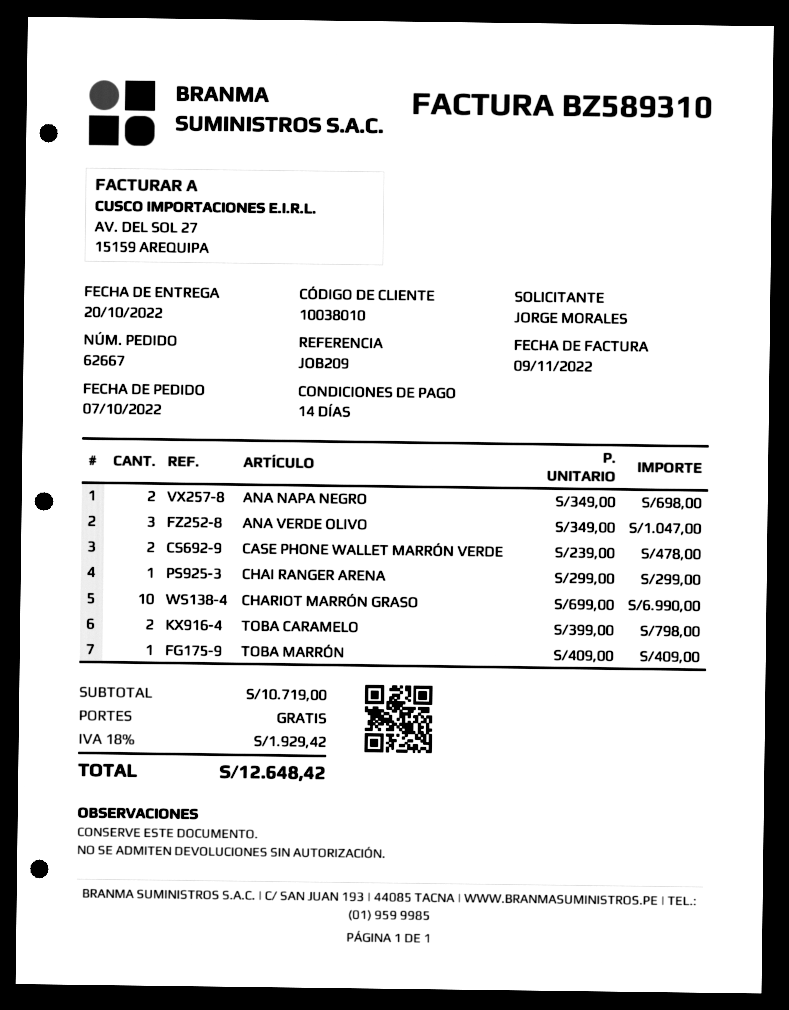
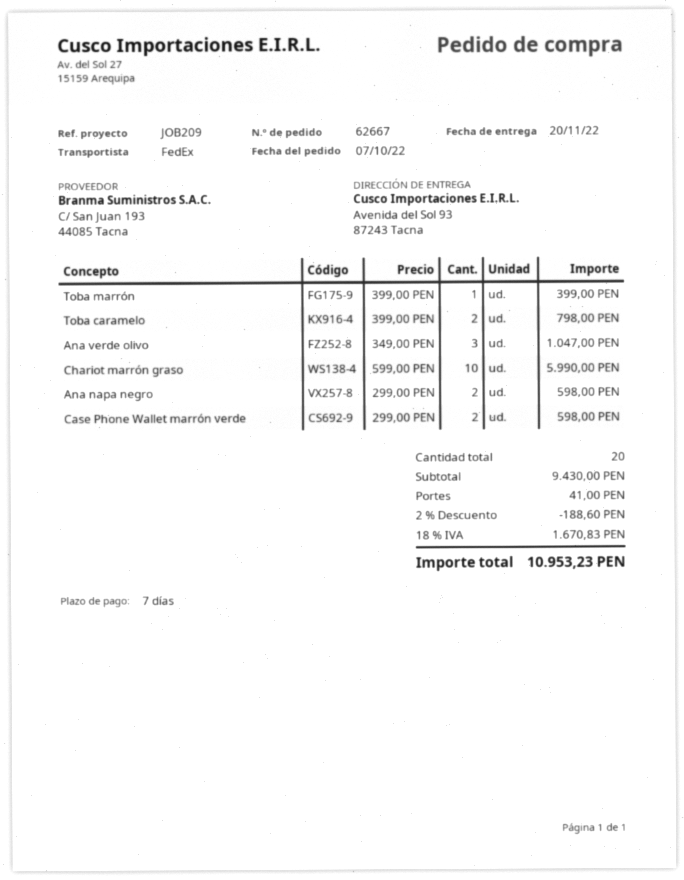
delivery date: 2022-10-20 -> 2022-11-20
payment terms: 14 days -> 7 days
ANA NAPA NEGRO: 2 x 349.00 = 698.00 -> 2 x 299.00 = 598.00
CASE PHONE WALLET MARRÓN VERDE: 2 x 239.00 = 478.00 -> 2 x 299.00 = 598.00
CHAI RANGER ARENA: 1 x 299.00 = 299.00 -> none
CHARIOT MARRÓN GRASO: 10 x 699.00 = 6990.00 -> 10 x 599.00 = 5990.00
TOBA MARRÓN: 1 x 409.00 = 409.00 -> 1 x 399.00 = 399.00
subtotal: 10719.00 -> 9430.00
discount: none -> 2% = 188.60
shipping: 0.00 -> 41.00
tax: 18% = 1929.42 -> 18% = 1670.83
total: 12648.42 -> 10953.23

